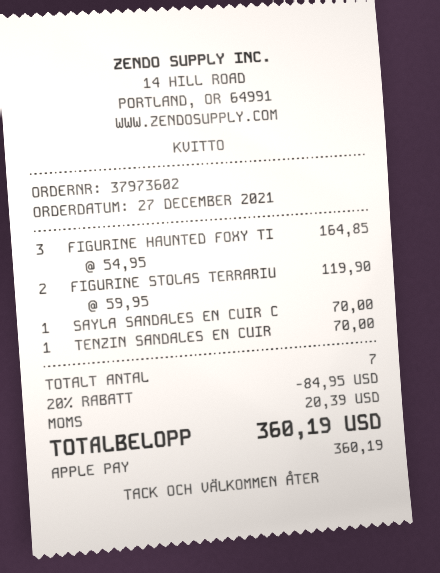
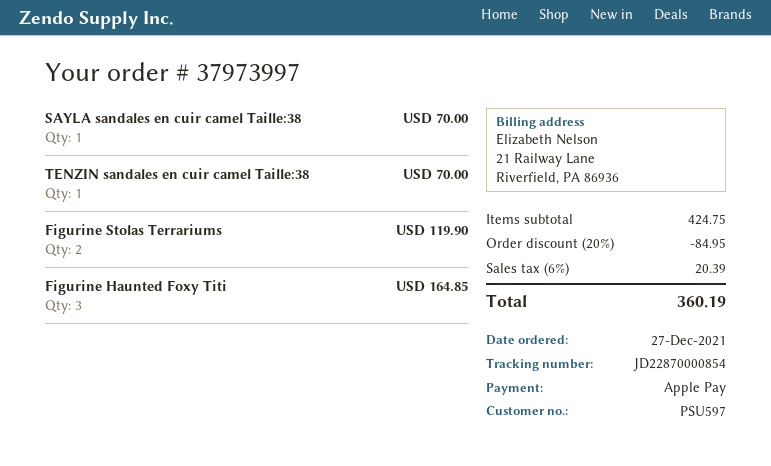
order number: 37973602 -> 37973997

